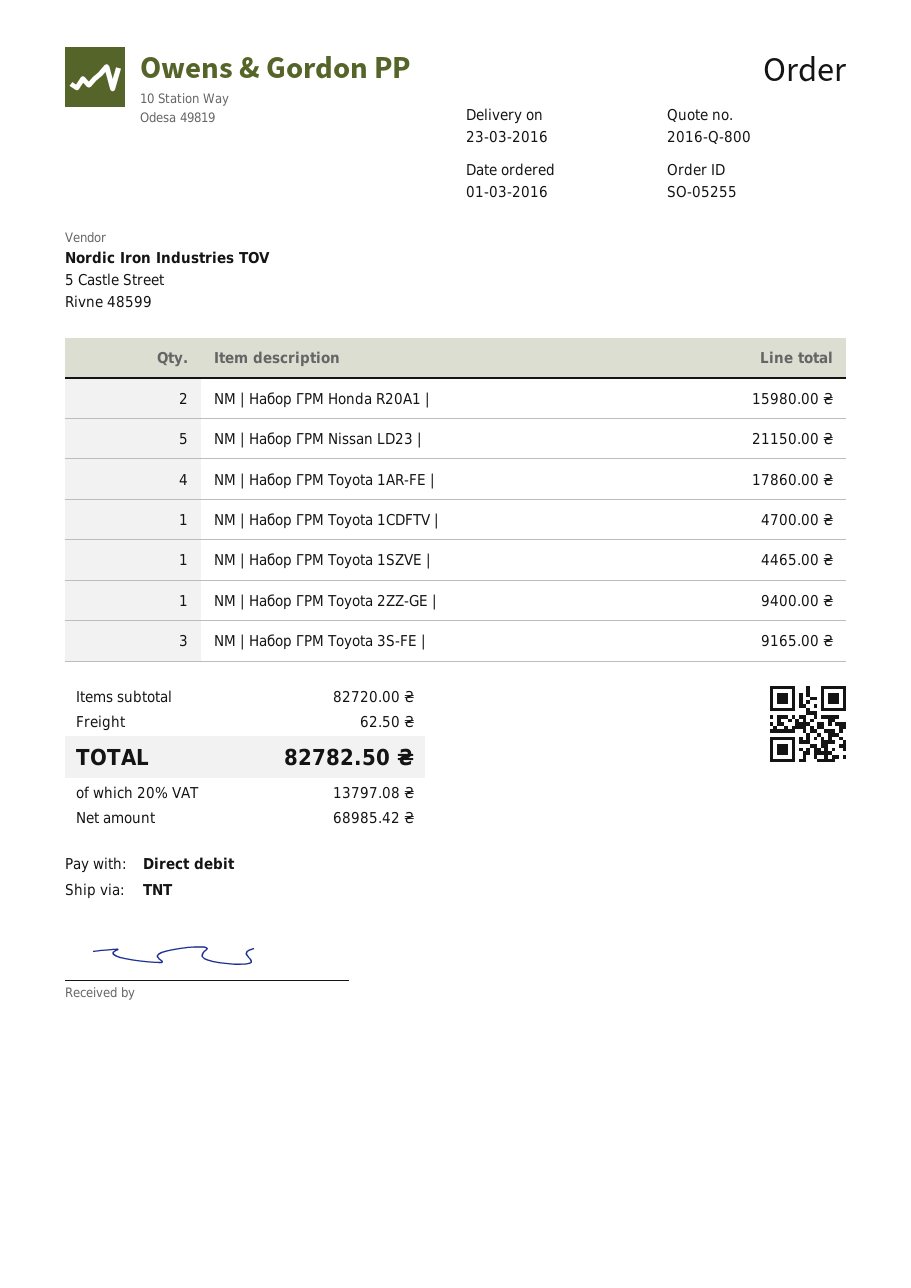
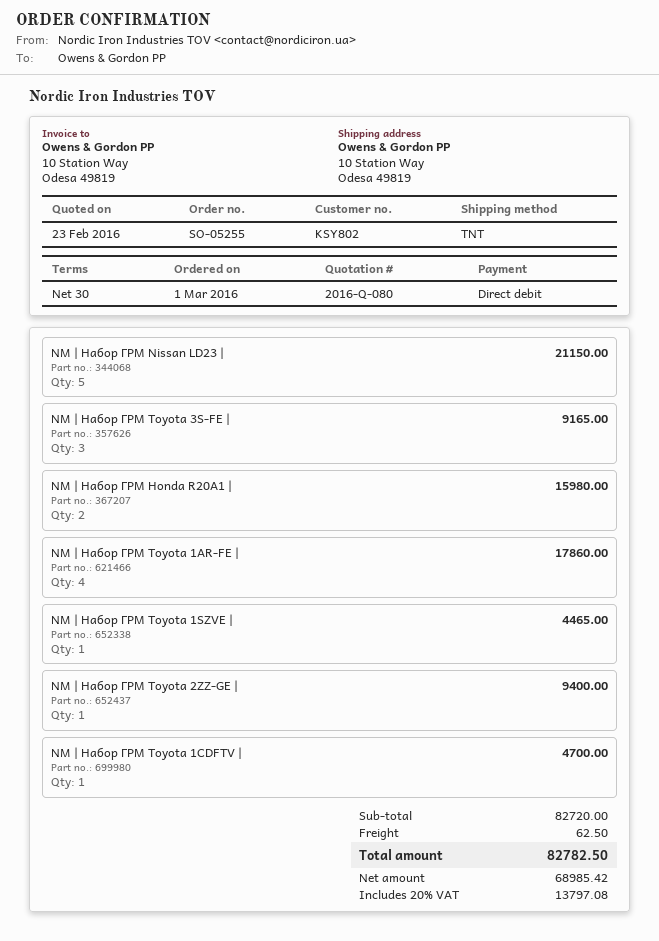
quote number: 2016-Q-800 -> 2016-Q-080

